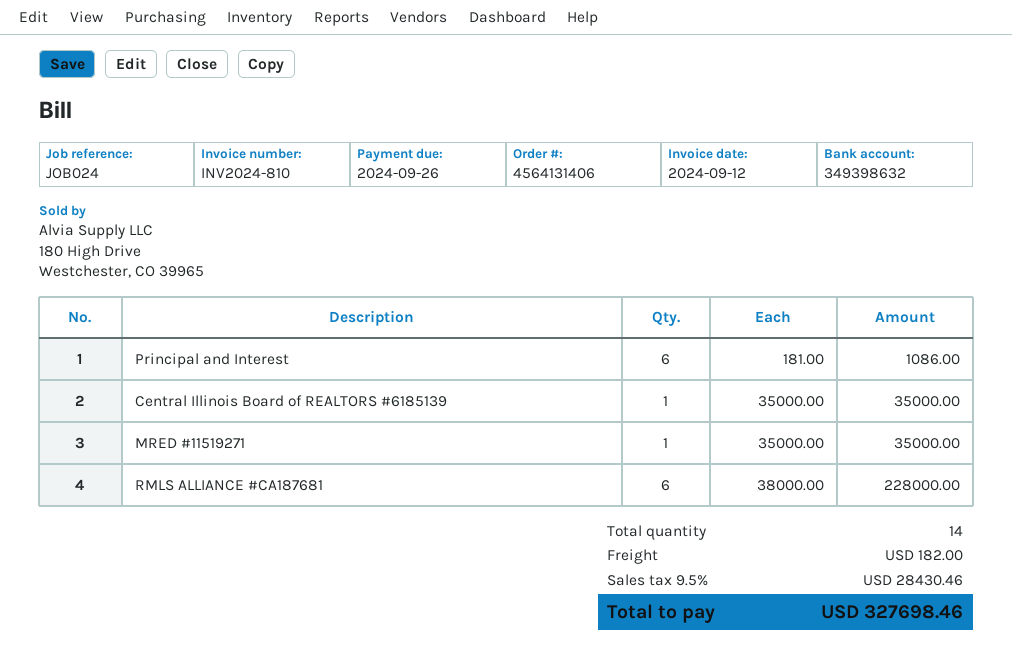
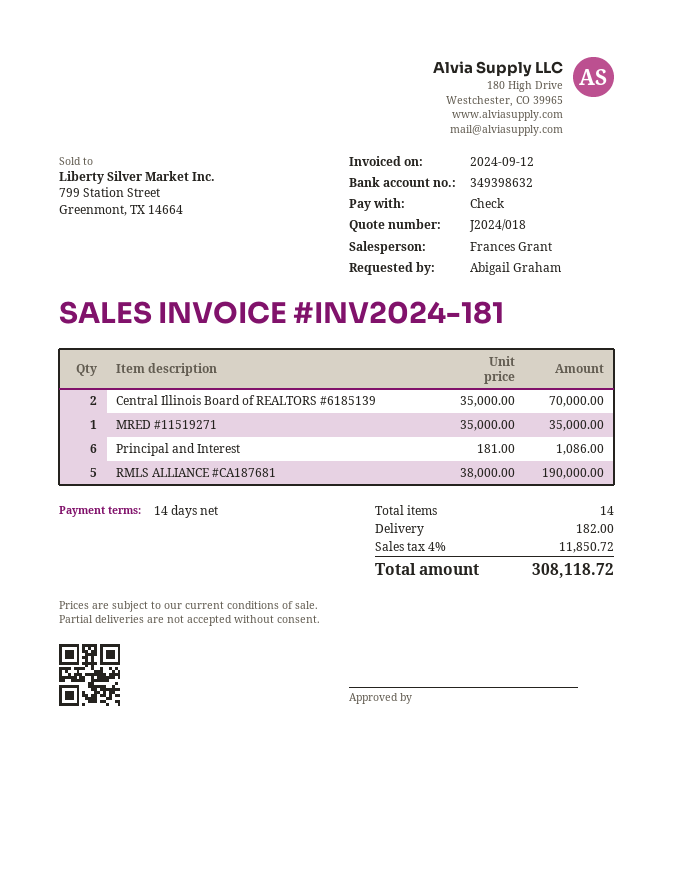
invoice number: INV2024-810 -> INV2024-181
Central Illinois Board of REALTORS #6185139: 1 x 35000.00 = 35000.00 -> 2 x 35000.00 = 70000.00
RMLS ALLIANCE #CA187681: 6 x 38000.00 = 228000.00 -> 5 x 38000.00 = 190000.00
tax: 9.5% = 28430.46 -> 4% = 11850.72
total: 327698.46 -> 308118.72

